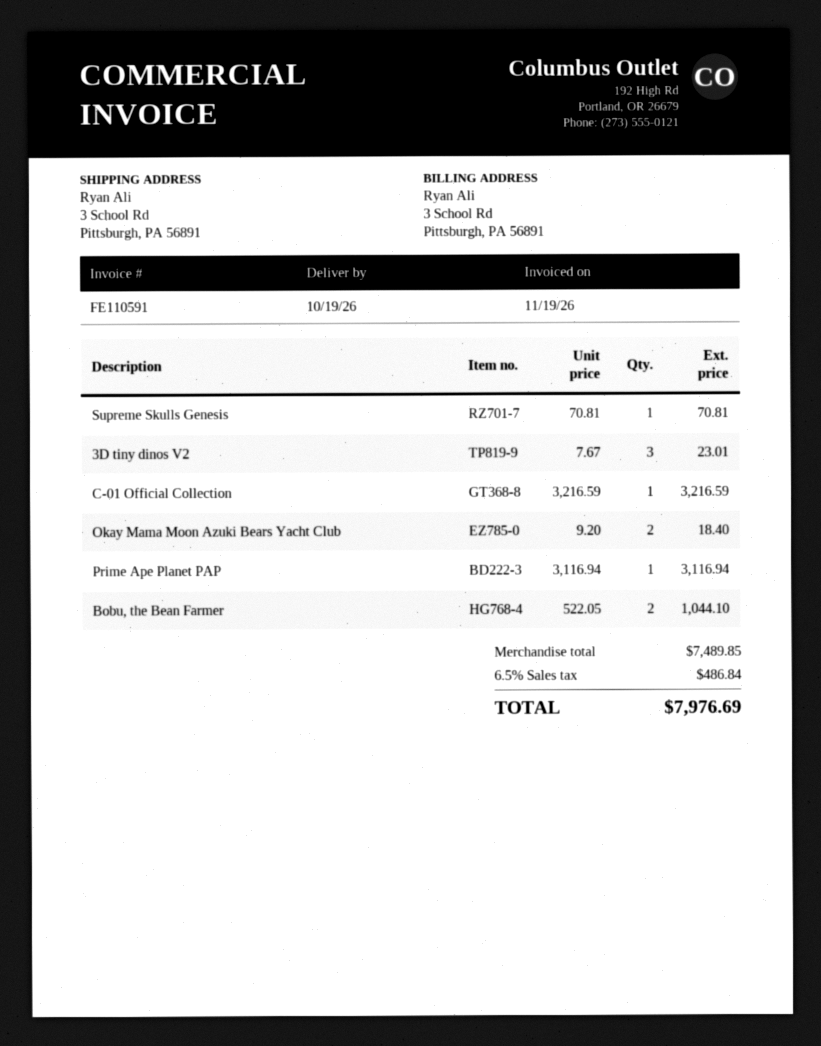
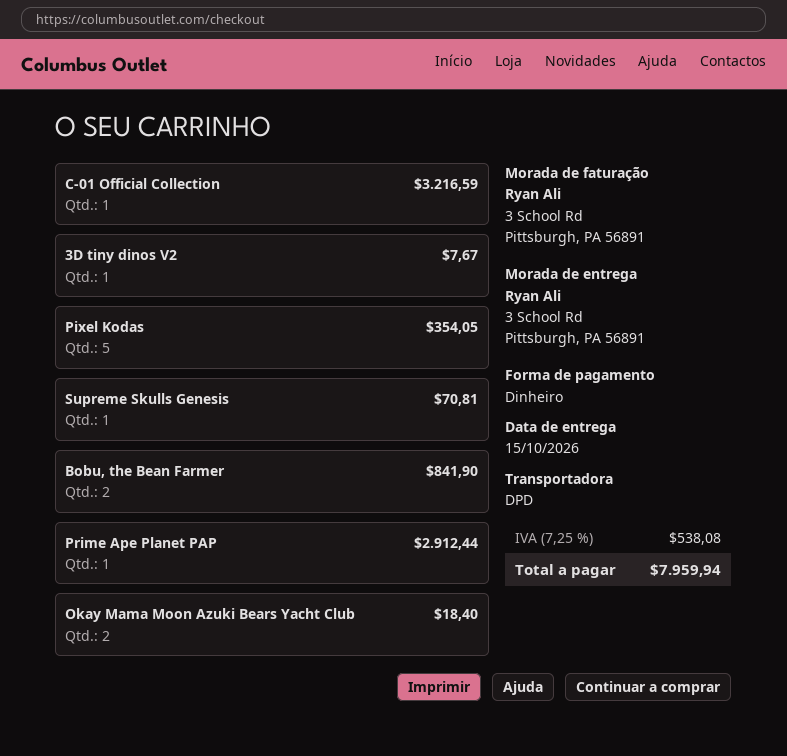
delivery date: 2026-10-19 -> 2026-10-15
3D tiny dinos V2: 3 for 23.01 -> 1 for 7.67
Prime Ape Planet PAP: 1 for 3116.94 -> 1 for 2912.44
Bobu, the Bean Farmer: 2 for 1044.10 -> 2 for 841.90
Pixel Kodas: none -> 5 for 354.05
tax: 6.5% = 486.84 -> 7.25% = 538.08
total: 7976.69 -> 7959.94

